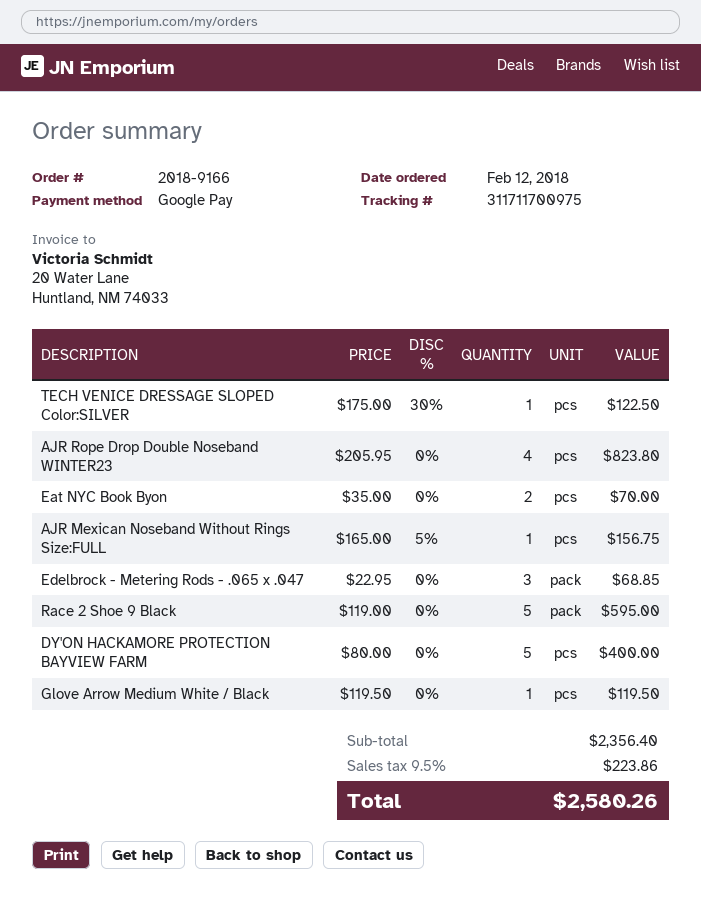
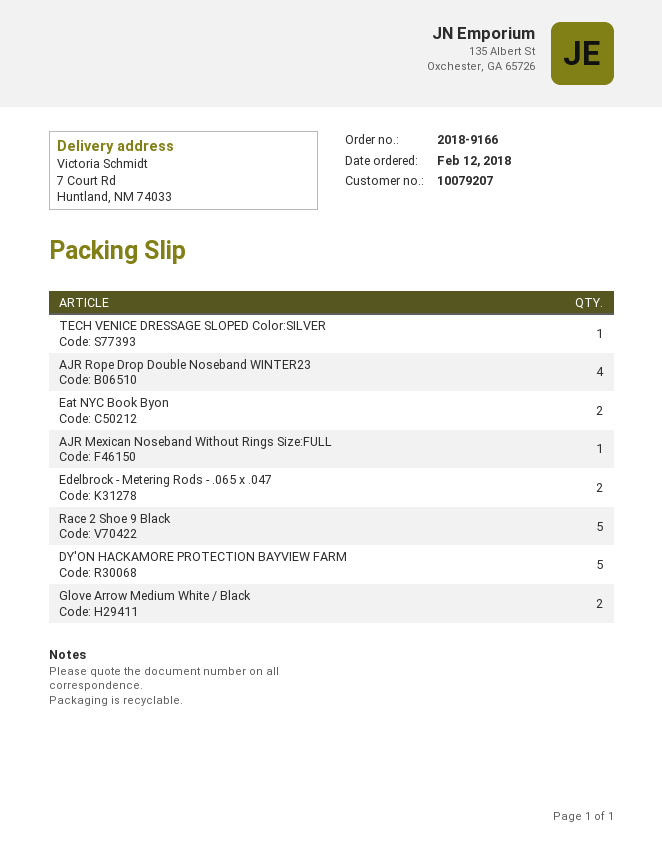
Edelbrock - Metering Rods - .065 x .047: 3 -> 2
Glove Arrow Medium White / Black: 1 -> 2

